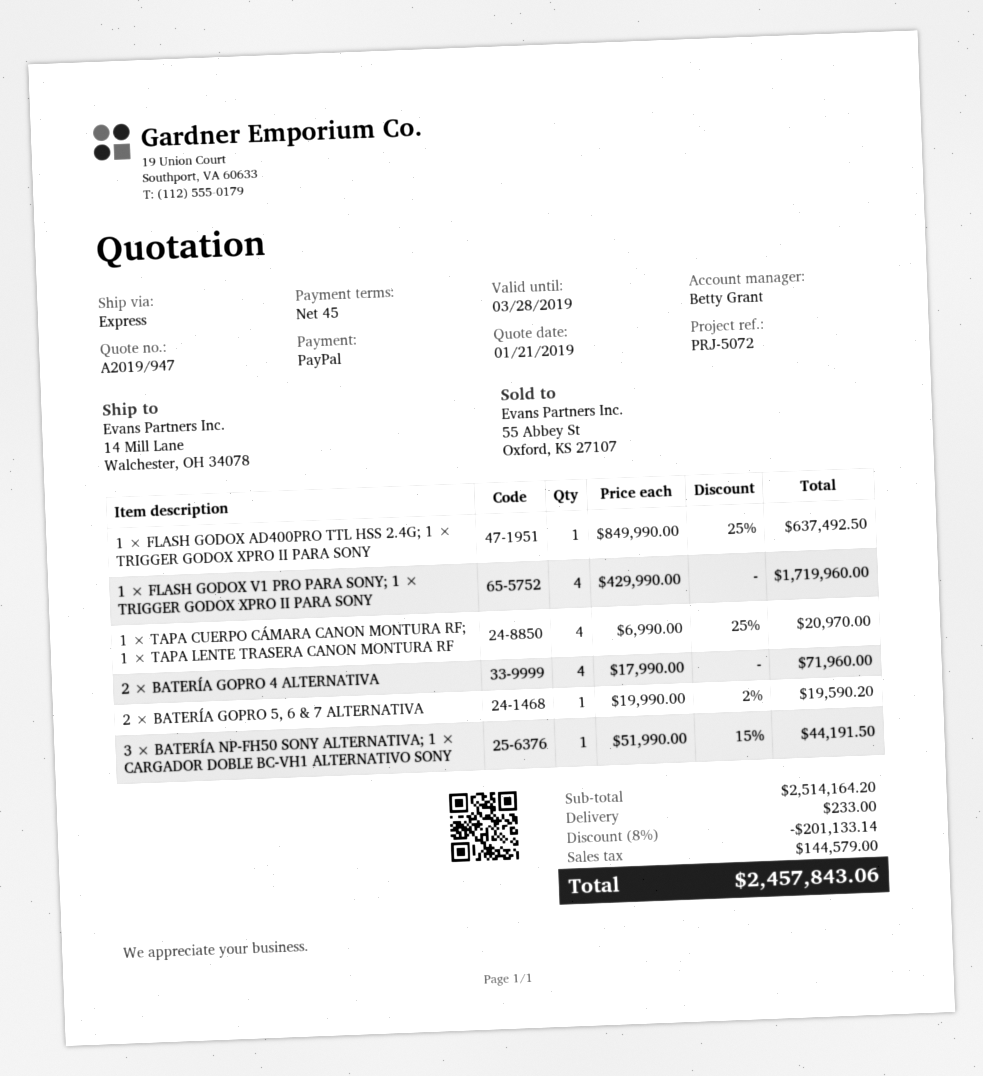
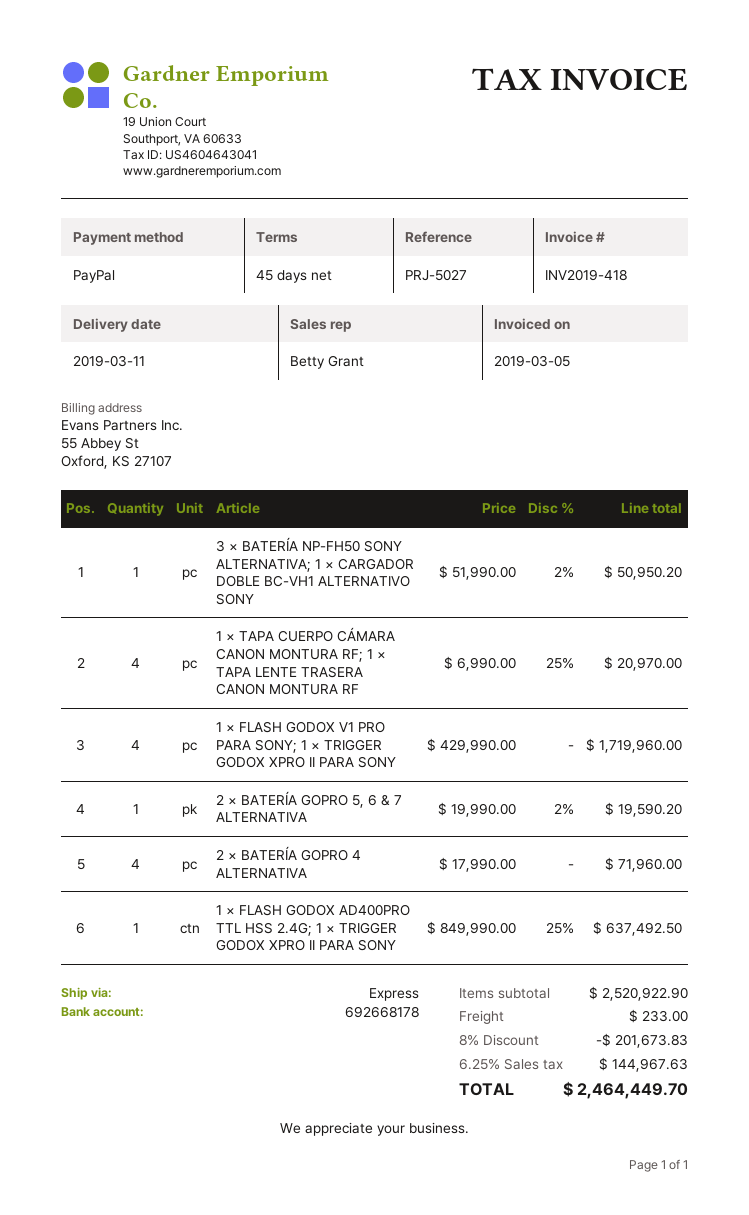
reference: PRJ-5072 -> PRJ-5027
3 × BATERÍA NP-FH50 SONY ALTERNATIVA; 1 × CARGADOR DOBLE BC-VH1 ALTERNATIVO SONY: 1 x 51990.00 - 15% = 44191.50 -> 1 x 51990.00 - 2% = 50950.20
subtotal: 2514164.20 -> 2520922.90
discount: 8% = 201133.14 -> 8% = 201673.83
tax: 144579.00 -> 144967.63
total: 2457843.06 -> 2464449.70

